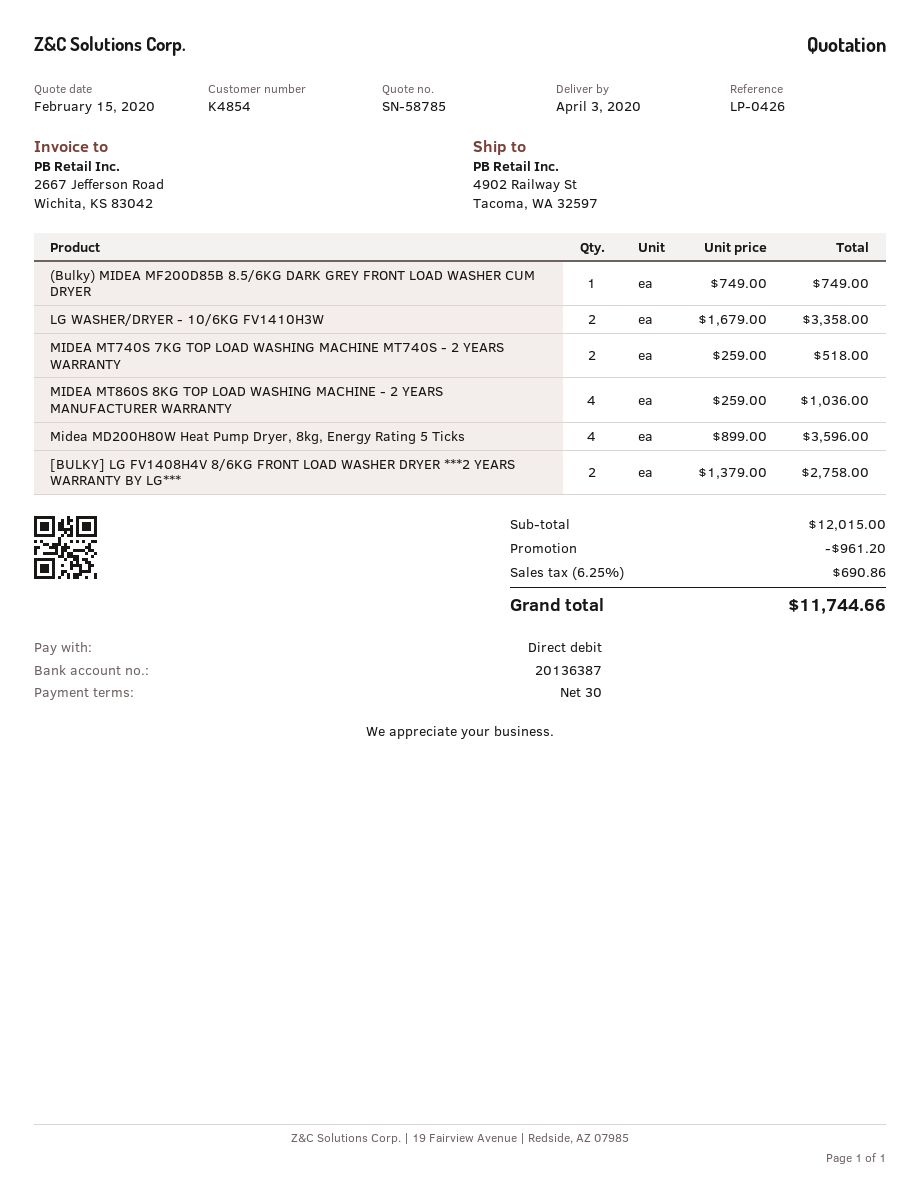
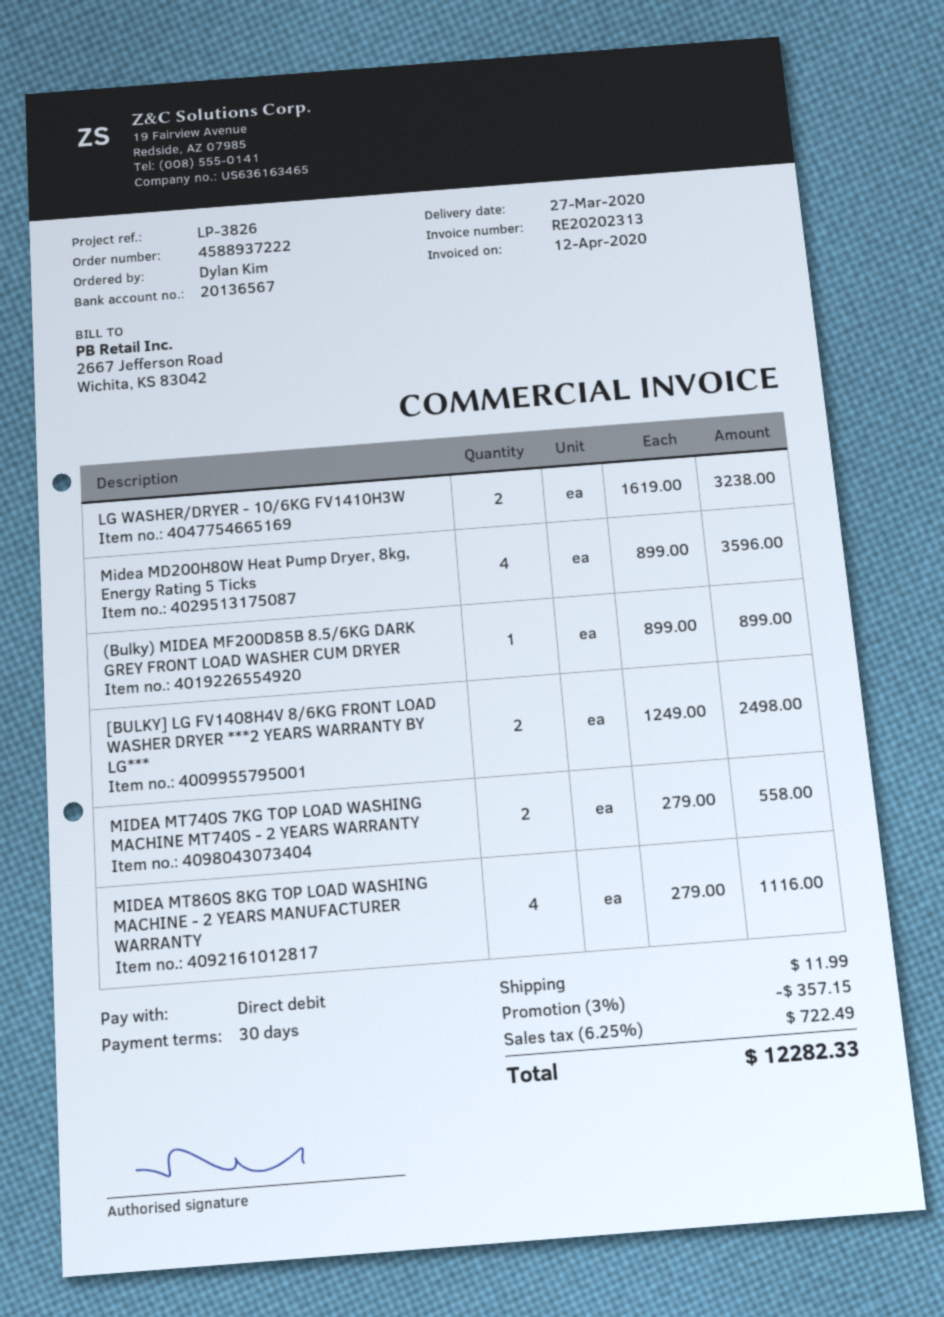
delivery date: 2020-04-03 -> 2020-03-27
reference: LP-0426 -> LP-3826
bank account: 20136387 -> 20136567
(Bulky) MIDEA MF200D85B 8.5/6KG DARK GREY FRONT LOAD WASHER CUM DRYER: 1 x 749.00 = 749.00 -> 1 x 899.00 = 899.00
LG WASHER/DRYER - 10/6KG FV1410H3W: 2 x 1679.00 = 3358.00 -> 2 x 1619.00 = 3238.00
MIDEA MT740S 7KG TOP LOAD WASHING MACHINE MT740S - 2 YEARS WARRANTY: 2 x 259.00 = 518.00 -> 2 x 279.00 = 558.00
MIDEA MT860S 8KG TOP LOAD WASHING MACHINE - 2 YEARS MANUFACTURER WARRANTY: 4 x 259.00 = 1036.00 -> 4 x 279.00 = 1116.00
[BULKY] LG FV1408H4V 8/6KG FRONT LOAD WASHER DRYER ***2 YEARS WARRANTY BY LG***: 2 x 1379.00 = 2758.00 -> 2 x 1249.00 = 2498.00
discount: 961.20 -> 357.15
shipping: none -> 11.99
tax: 6.25% = 690.86 -> 6.25% = 722.49
total: 11744.66 -> 12282.33

